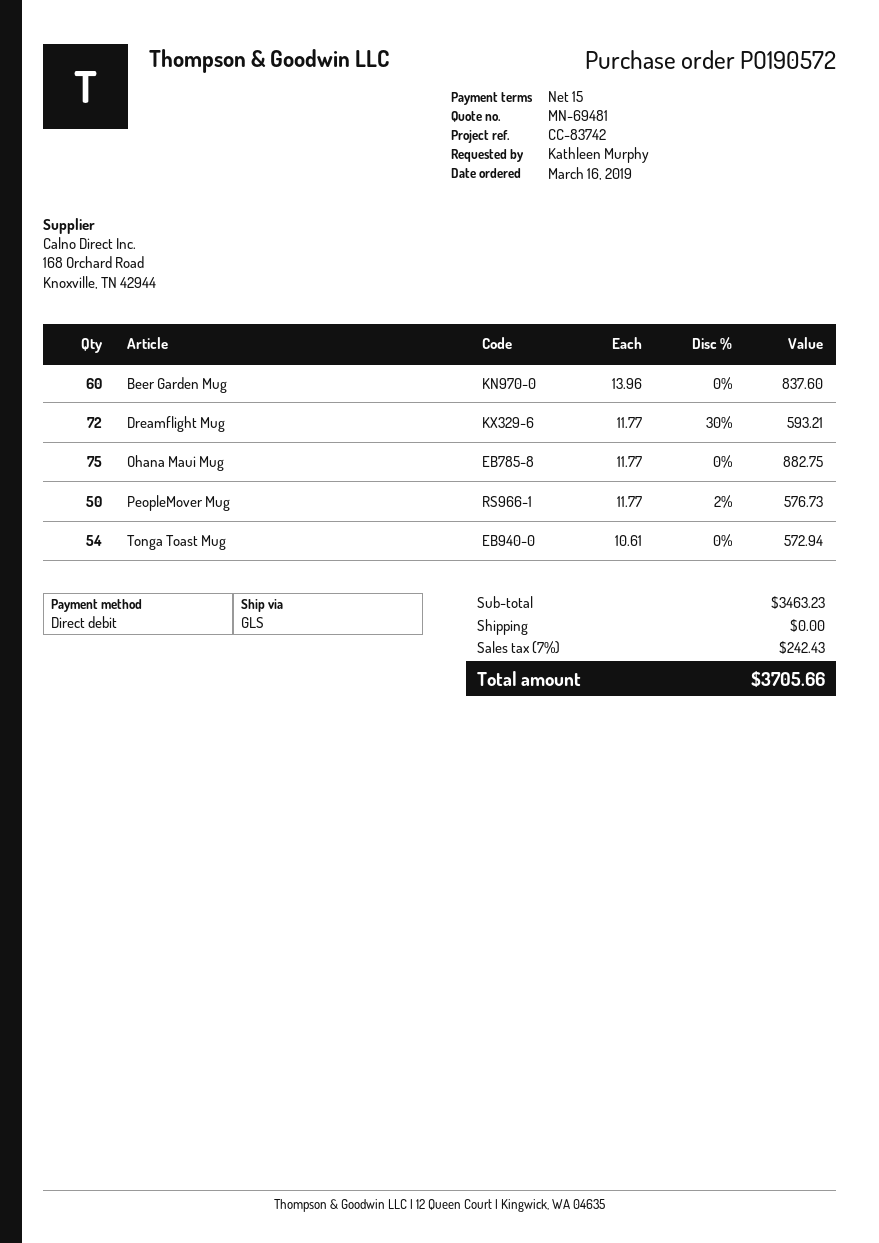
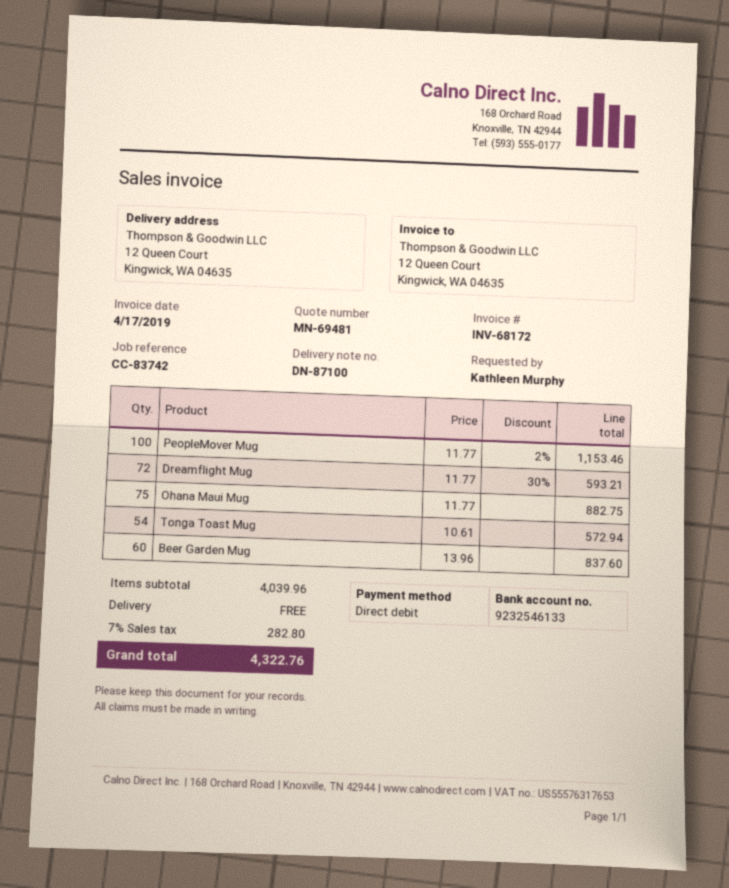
PeopleMover Mug: 50 x 11.77 - 2% = 576.73 -> 100 x 11.77 - 2% = 1153.46
subtotal: 3463.23 -> 4039.96
tax: 7% = 242.43 -> 7% = 282.80
total: 3705.66 -> 4322.76

